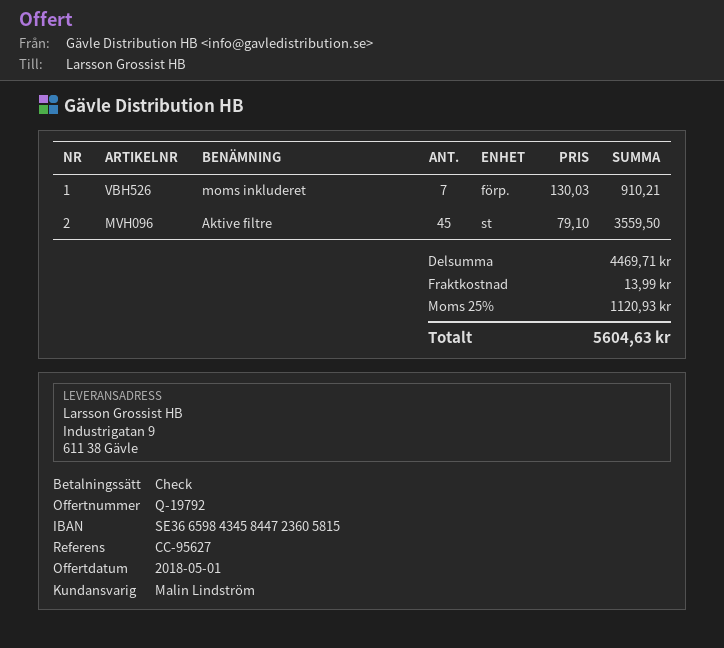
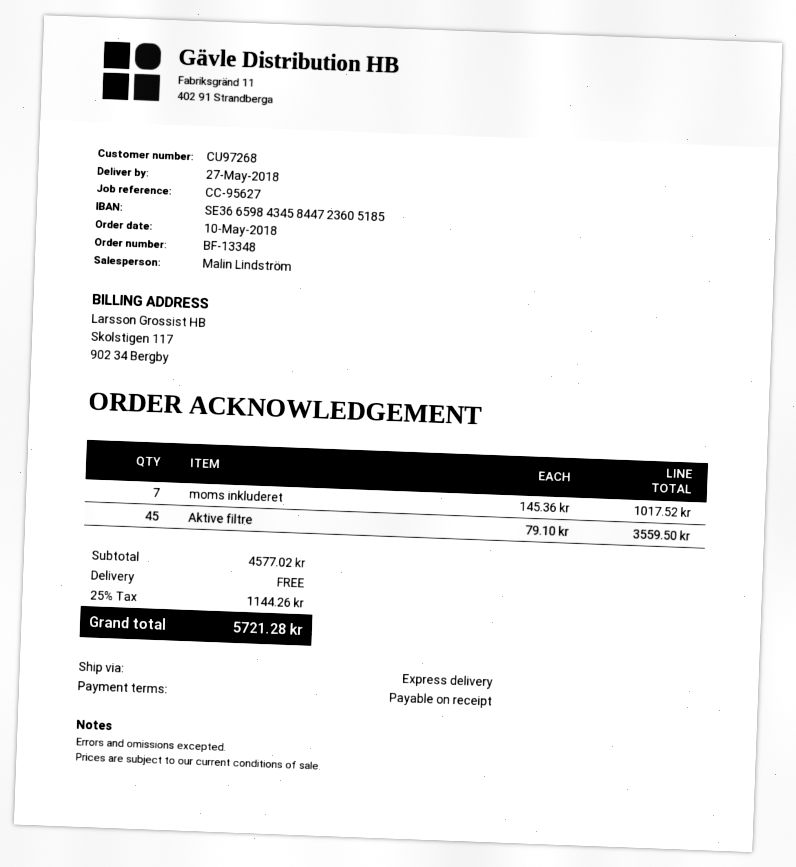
bank account: SE3665984345844723605815 -> SE3665984345844723605185
moms inkluderet: 7 x 130.03 = 910.21 -> 7 x 145.36 = 1017.52
subtotal: 4469.71 -> 4577.02
shipping: 13.99 -> 0.00
tax: 25% = 1120.93 -> 25% = 1144.26
total: 5604.63 -> 5721.28

